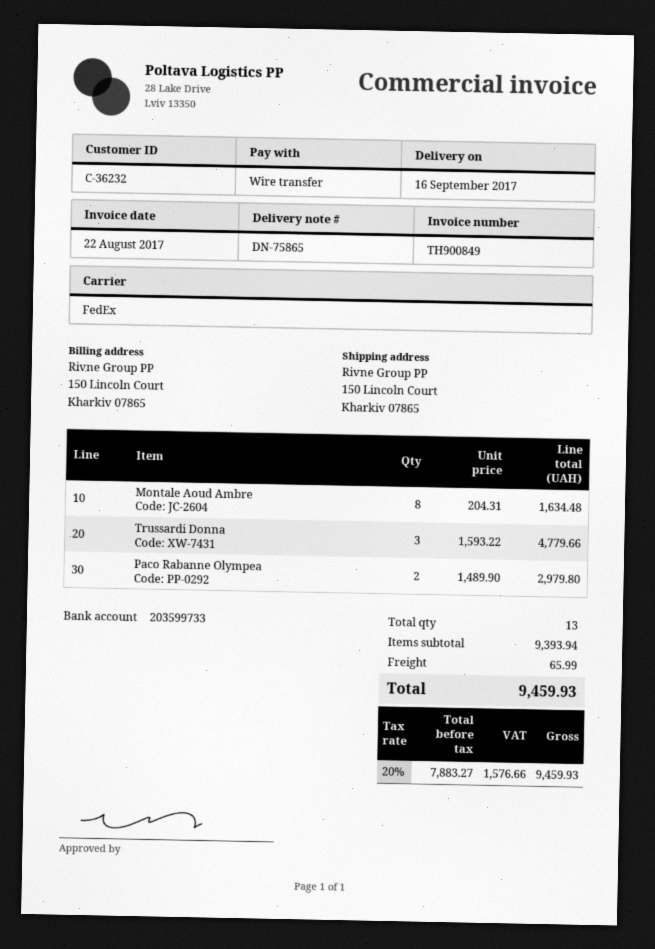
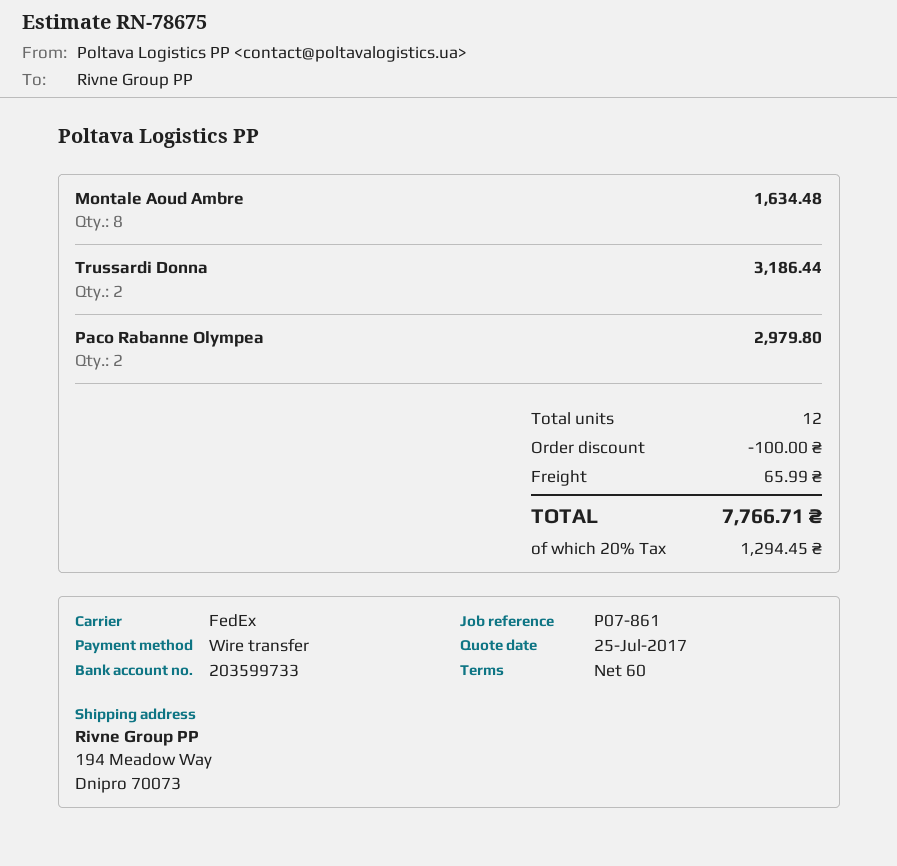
ship to: 150 Lincoln Court, Kharkiv 07865 -> 194 Meadow Way, Dnipro 70073
Trussardi Donna: 3 for 4779.66 -> 2 for 3186.44
total quantity: 13 -> 12
discount: none -> 100.00
tax: 20% = 1576.66 -> 20% = 1294.45
total: 9459.93 -> 7766.71

